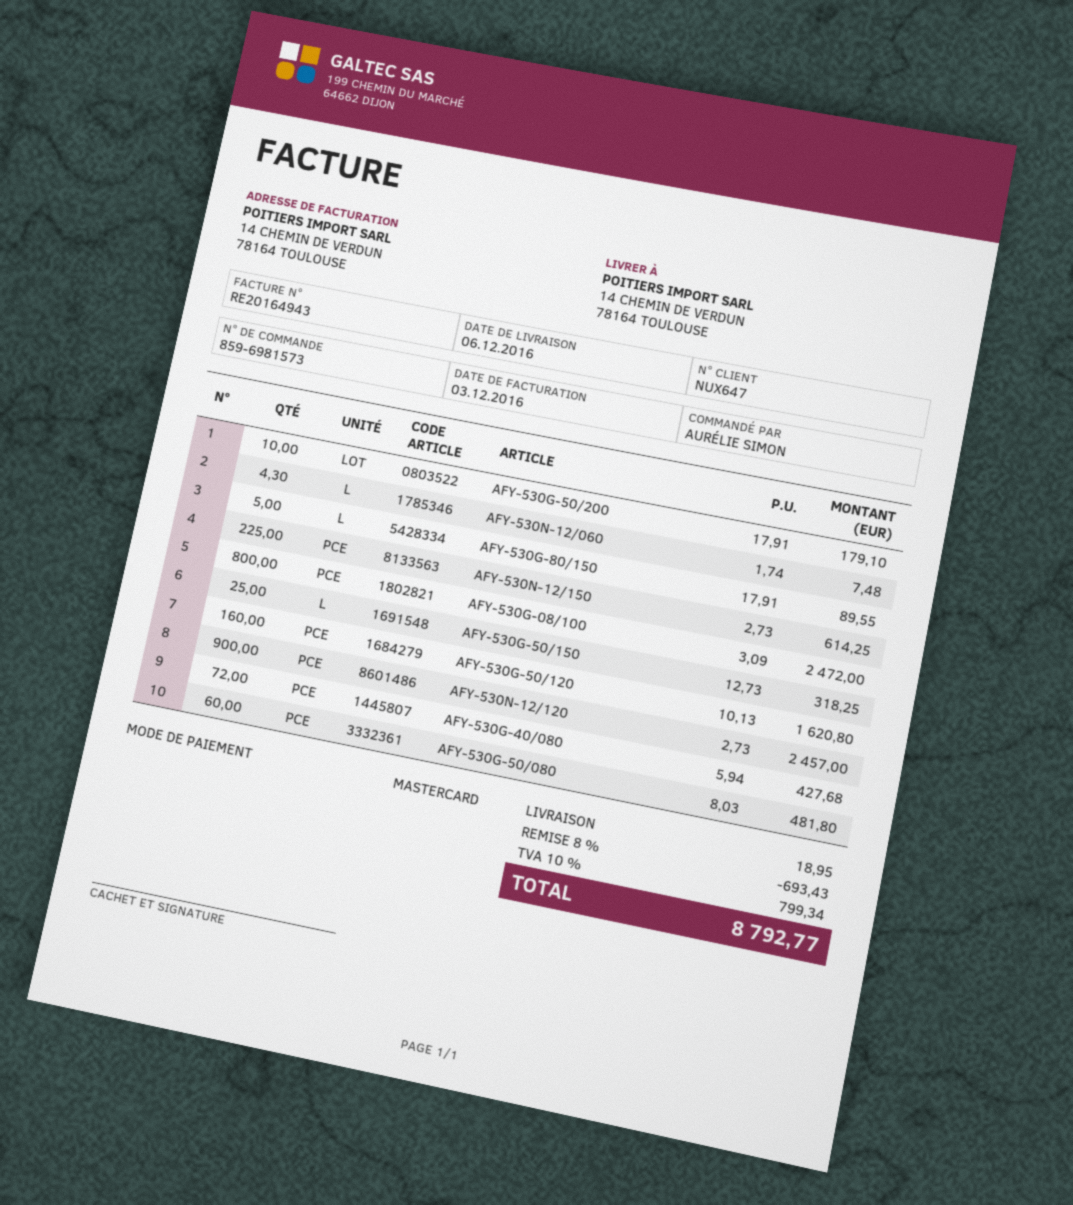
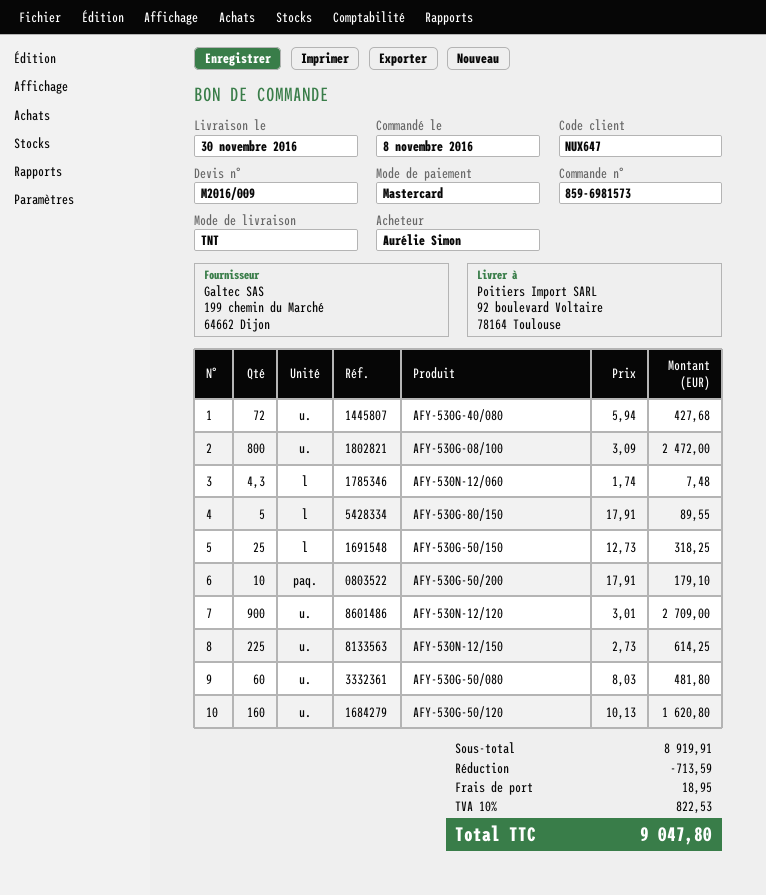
delivery date: 2016-12-06 -> 2016-11-30
ship to: 14 CHEMIN DE VERDUN, 78164 TOULOUSE -> 92 boulevard Voltaire, 78164 Toulouse
AFY-530N-12/120: 900 x 2.73 = 2457.00 -> 900 x 3.01 = 2709.00
discount: 693.43 -> 713.59
tax: 10% = 799.34 -> 10% = 822.53
total: 8792.77 -> 9047.80

